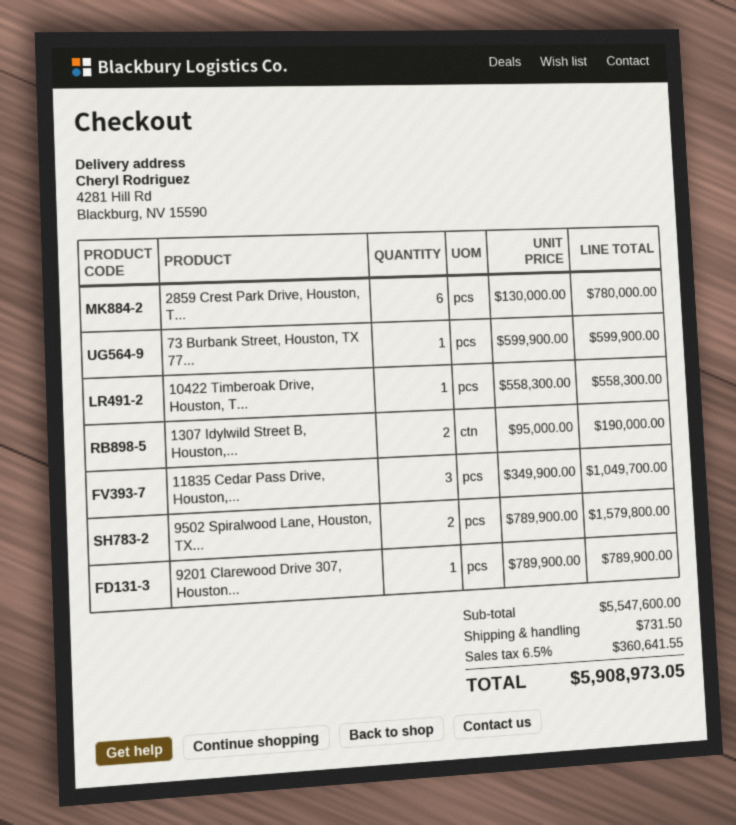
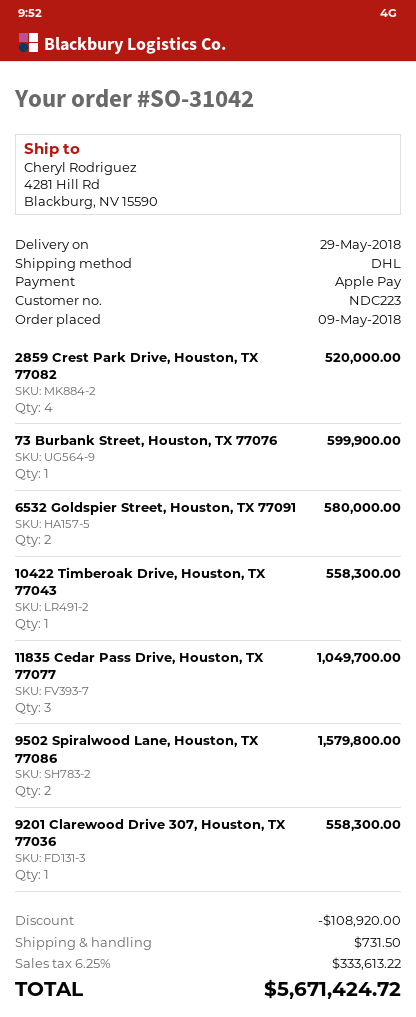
2859 Crest Park Drive, Houston, T...: 6 for 780000.00 -> 4 for 520000.00
1307 Idylwild Street B, Houston,...: 2 for 190000.00 -> none
9201 Clarewood Drive 307, Houston...: 1 for 789900.00 -> 1 for 558300.00
6532 Goldspier Street, Houston, TX 77091: none -> 2 for 580000.00
discount: none -> 108920.00
tax: 6.5% = 360641.55 -> 6.25% = 333613.22
total: 5908973.05 -> 5671424.72

